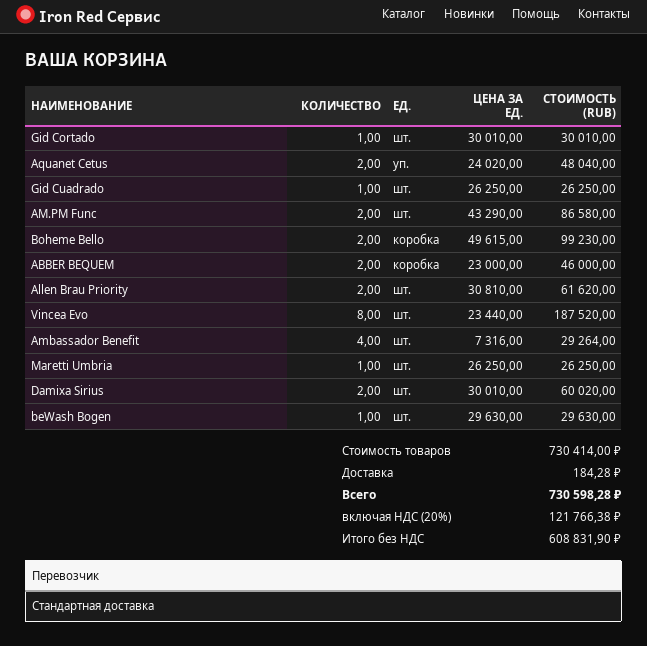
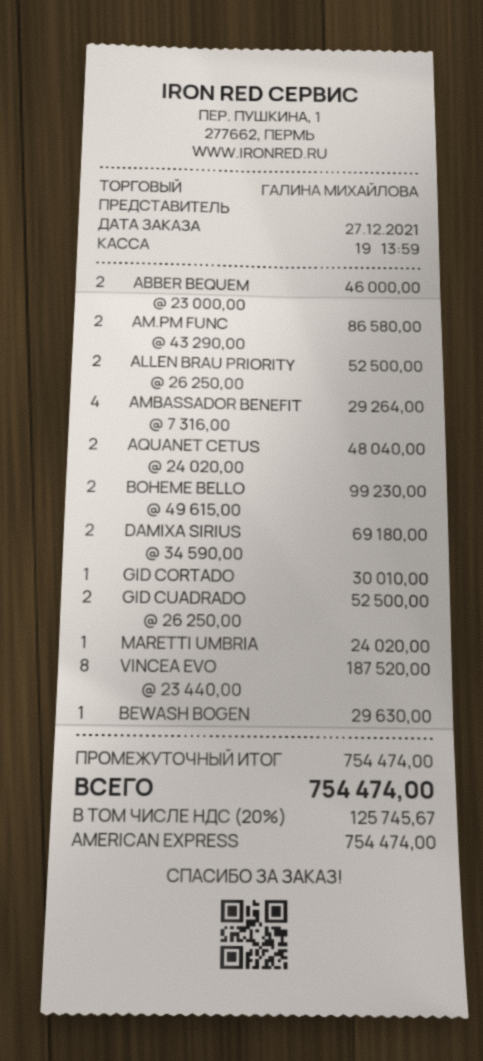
Gid Cuadrado: 1 x 26250.00 = 26250.00 -> 2 x 26250.00 = 52500.00
Allen Brau Priority: 2 x 30810.00 = 61620.00 -> 2 x 26250.00 = 52500.00
Maretti Umbria: 1 x 26250.00 = 26250.00 -> 1 x 24020.00 = 24020.00
Damixa Sirius: 2 x 30010.00 = 60020.00 -> 2 x 34590.00 = 69180.00
subtotal: 730414.00 -> 754474.00
shipping: 184.28 -> none
tax: 20% = 121766.38 -> 20% = 125745.67
total: 730598.28 -> 754474.00

